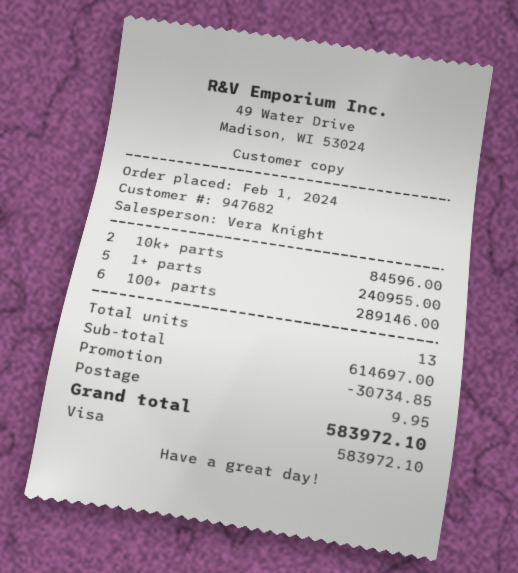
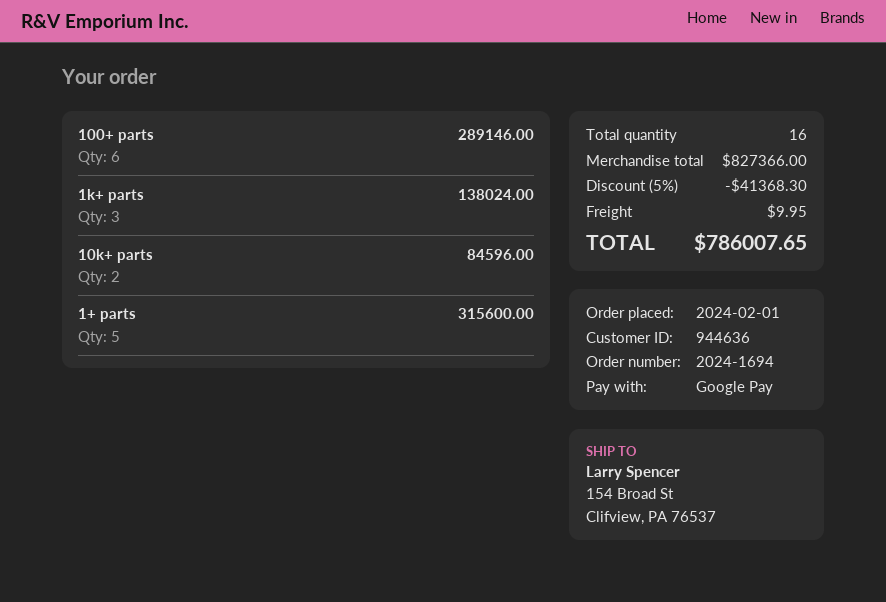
customer number: 947682 -> 944636
payment method: Visa -> Google Pay
1+ parts: 5 for 240955.00 -> 5 for 315600.00
1k+ parts: none -> 3 for 138024.00
total quantity: 13 -> 16
subtotal: 614697.00 -> 827366.00
discount: 30734.85 -> 41368.30
total: 583972.10 -> 786007.65

